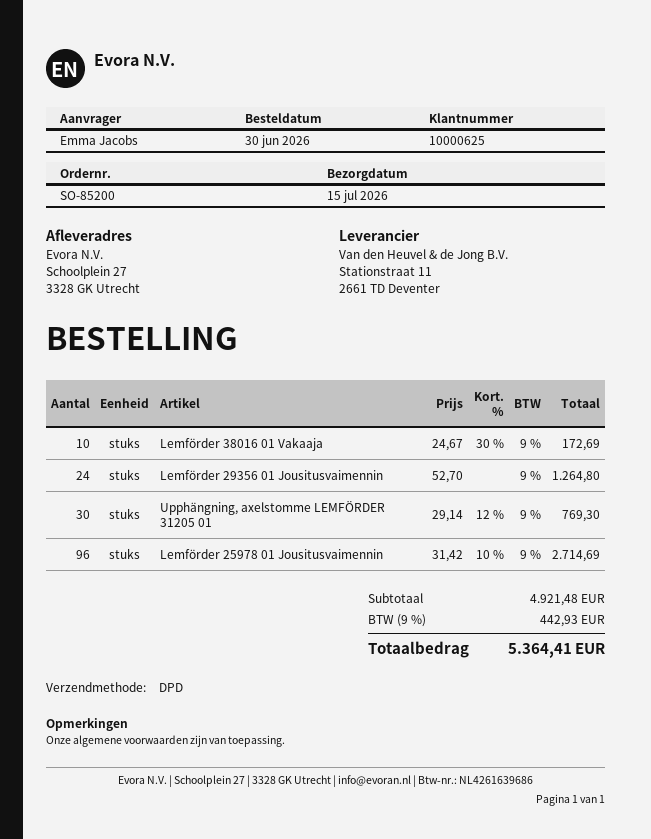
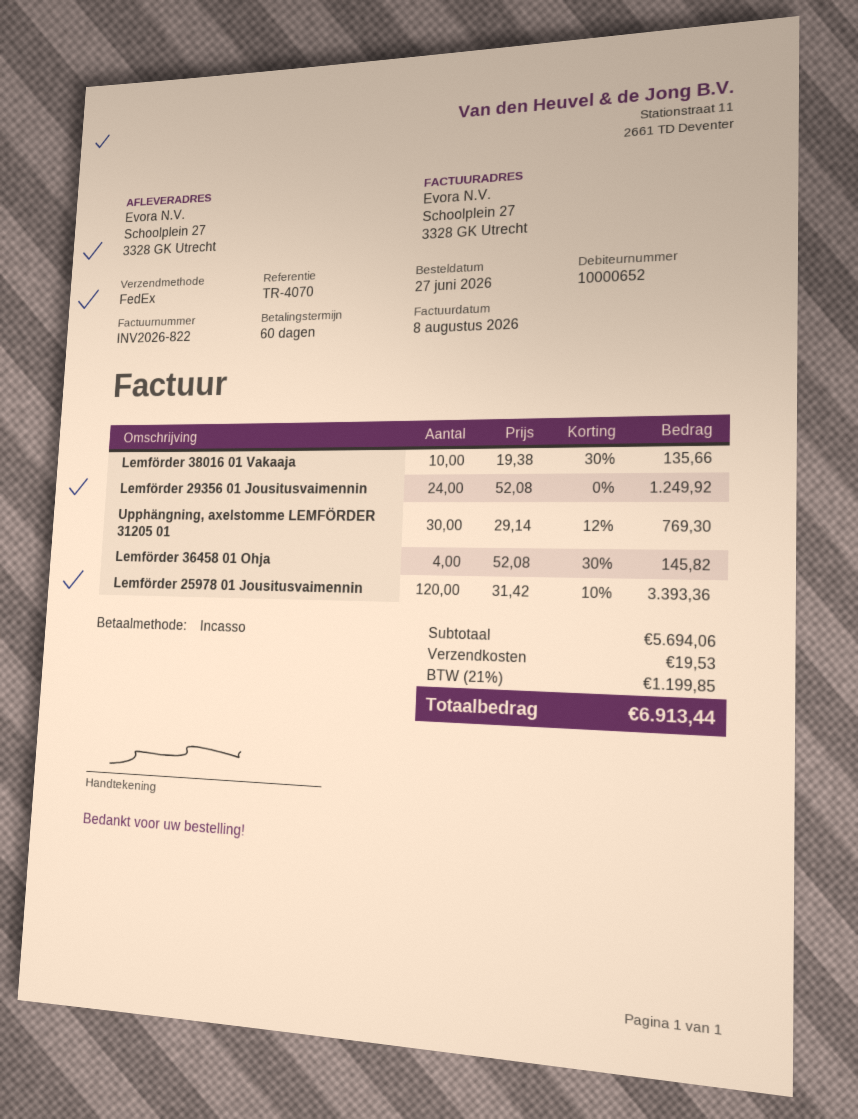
order date: 2026-06-30 -> 2026-06-27
customer number: 10000625 -> 10000652
shipping method: DPD -> FedEx
Lemförder 38016 01 Vakaaja: 10 x 24.67 - 30% = 172.69 -> 10 x 19.38 - 30% = 135.66
Lemförder 29356 01 Jousitusvaimennin: 24 x 52.70 = 1264.80 -> 24 x 52.08 = 1249.92
Lemförder 25978 01 Jousitusvaimennin: 96 x 31.42 - 10% = 2714.69 -> 120 x 31.42 - 10% = 3393.36
Lemförder 36458 01 Ohja: none -> 4 x 52.08 - 30% = 145.82
subtotal: 4921.48 -> 5694.06
shipping: none -> 19.53
tax: 9% = 442.93 -> 21% = 1199.85
total: 5364.41 -> 6913.44

